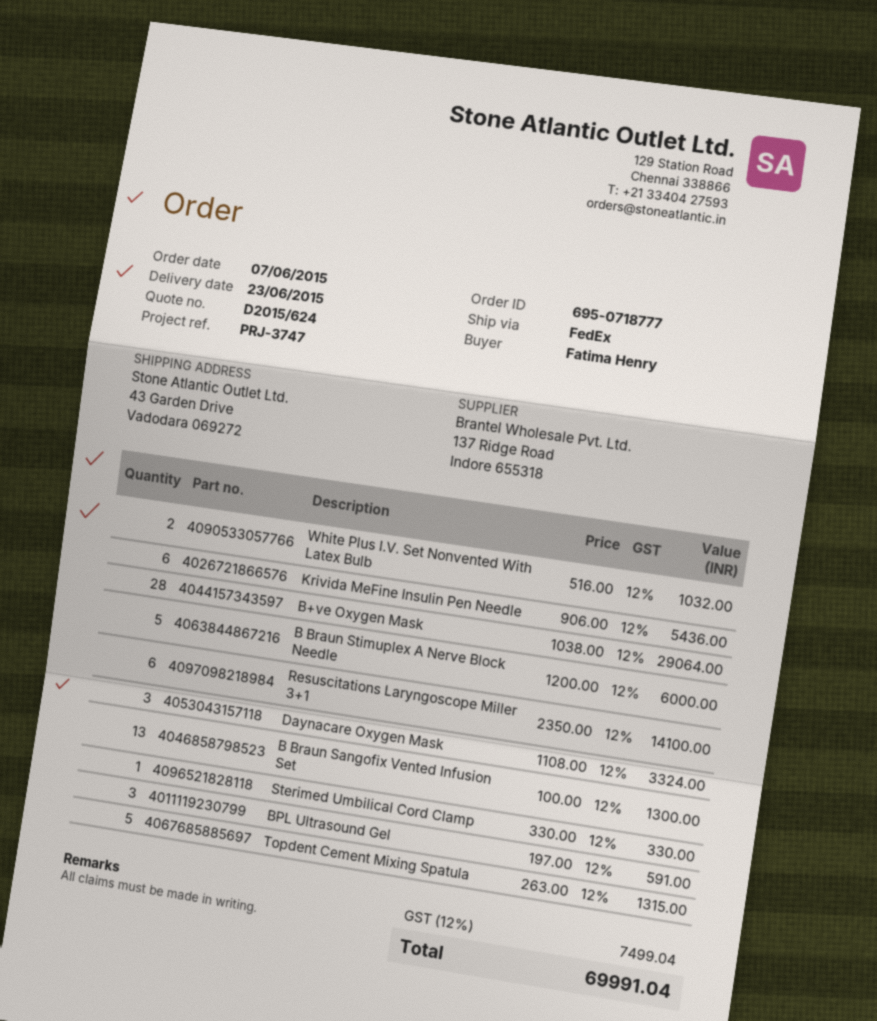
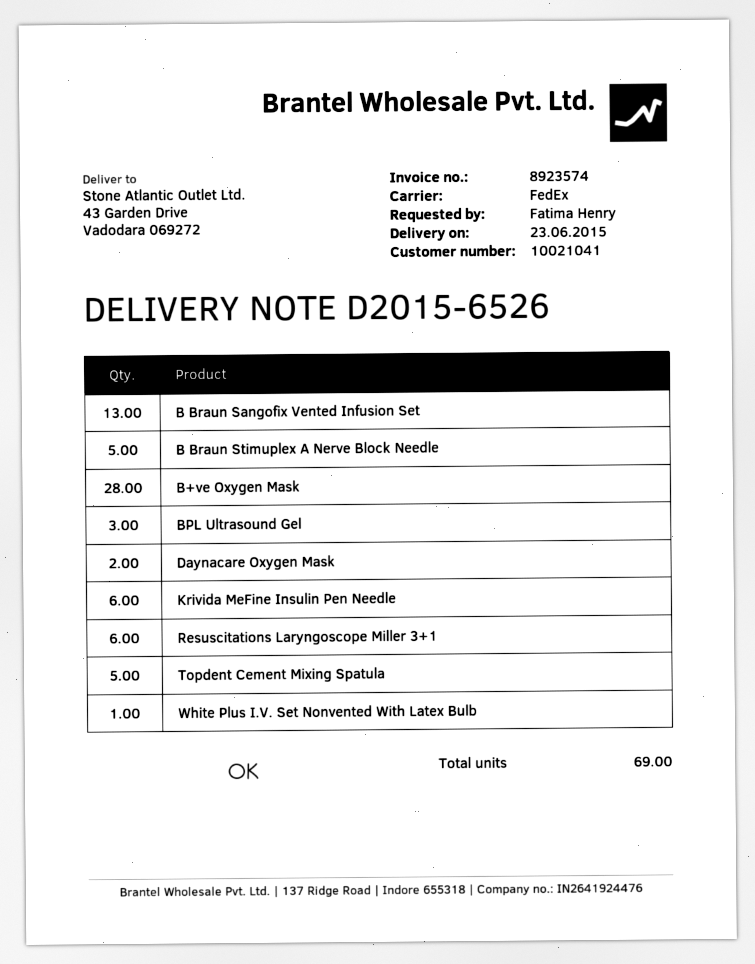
White Plus I.V. Set Nonvented With Latex Bulb: 2 -> 1
Daynacare Oxygen Mask: 3 -> 2
Sterimed Umbilical Cord Clamp: 1 -> none

